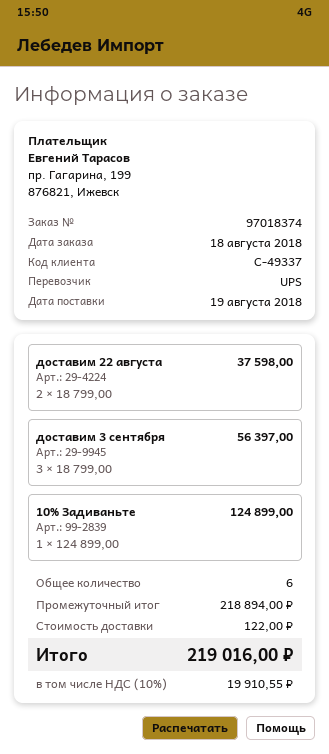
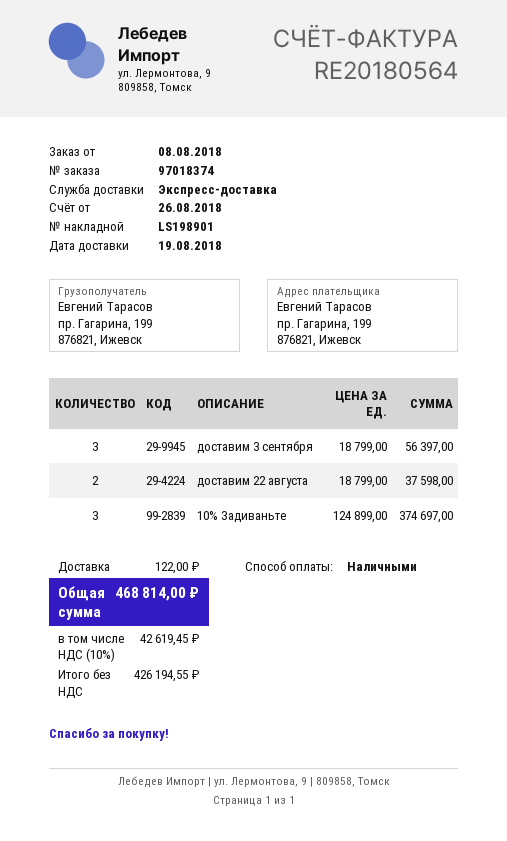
order date: 2018-08-18 -> 2018-08-08
shipping method: UPS -> express
10% Задиваньте: 1 x 124899.00 = 124899.00 -> 3 x 124899.00 = 374697.00
tax: 10% = 19910.55 -> 10% = 42619.45
total: 219016.00 -> 468814.00

